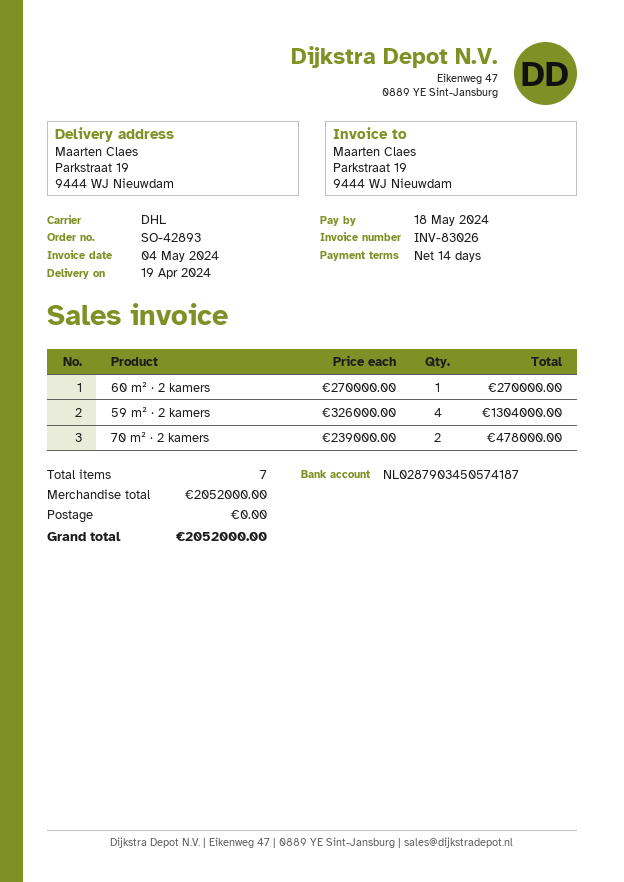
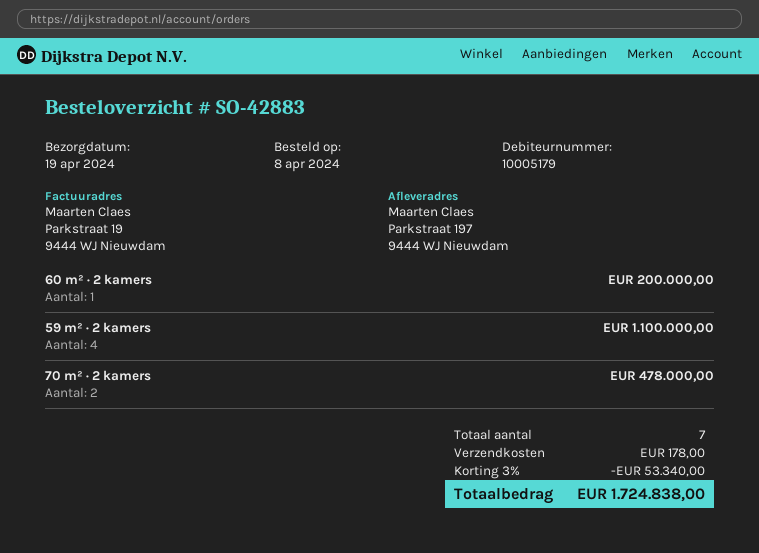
order number: SO-42893 -> SO-42883
ship to: Parkstraat 19, 9444 WJ Nieuwdam -> Parkstraat 197, 9444 WJ Nieuwdam
60 m² · 2 kamers: 1 for 270000.00 -> 1 for 200000.00
59 m² · 2 kamers: 4 for 1304000.00 -> 4 for 1100000.00
discount: none -> 3% = 53340.00
shipping: 0.00 -> 178.00
total: 2052000.00 -> 1724838.00

